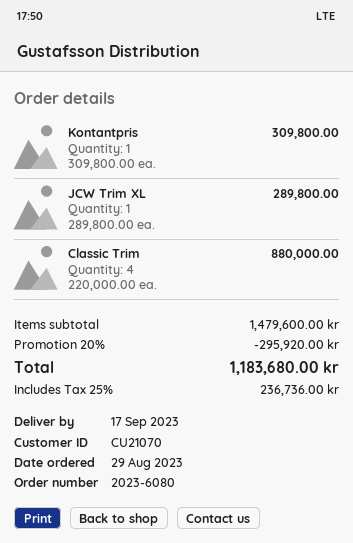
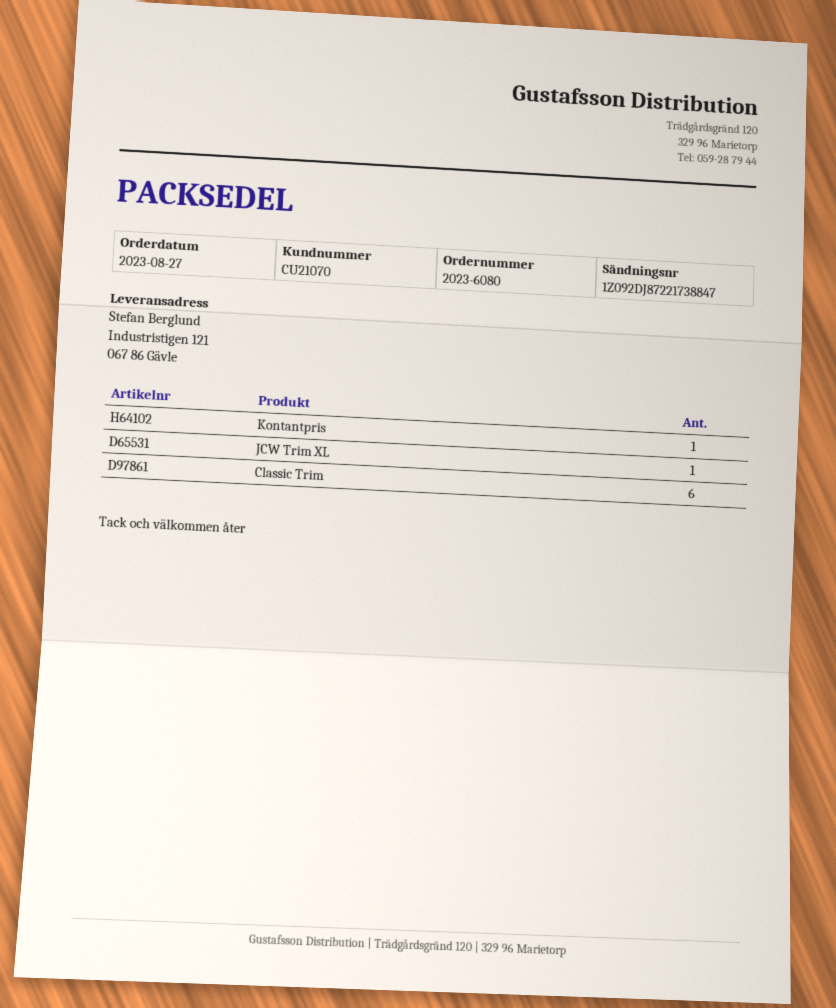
order date: 2023-08-29 -> 2023-08-27
Classic Trim: 4 -> 6

